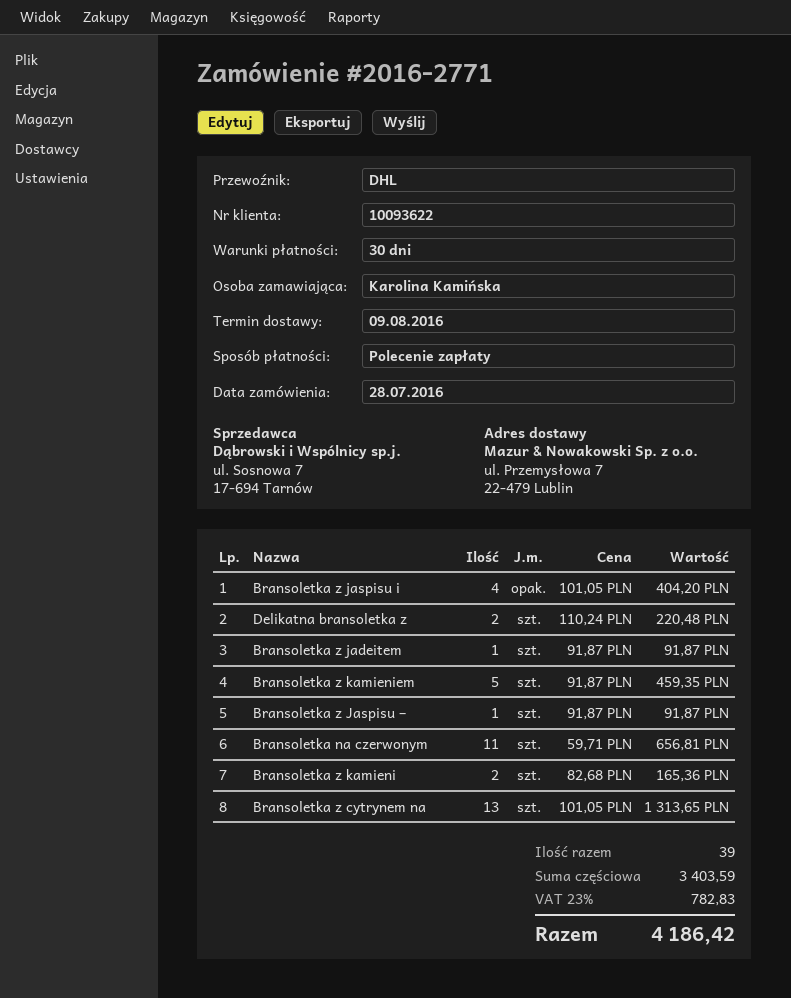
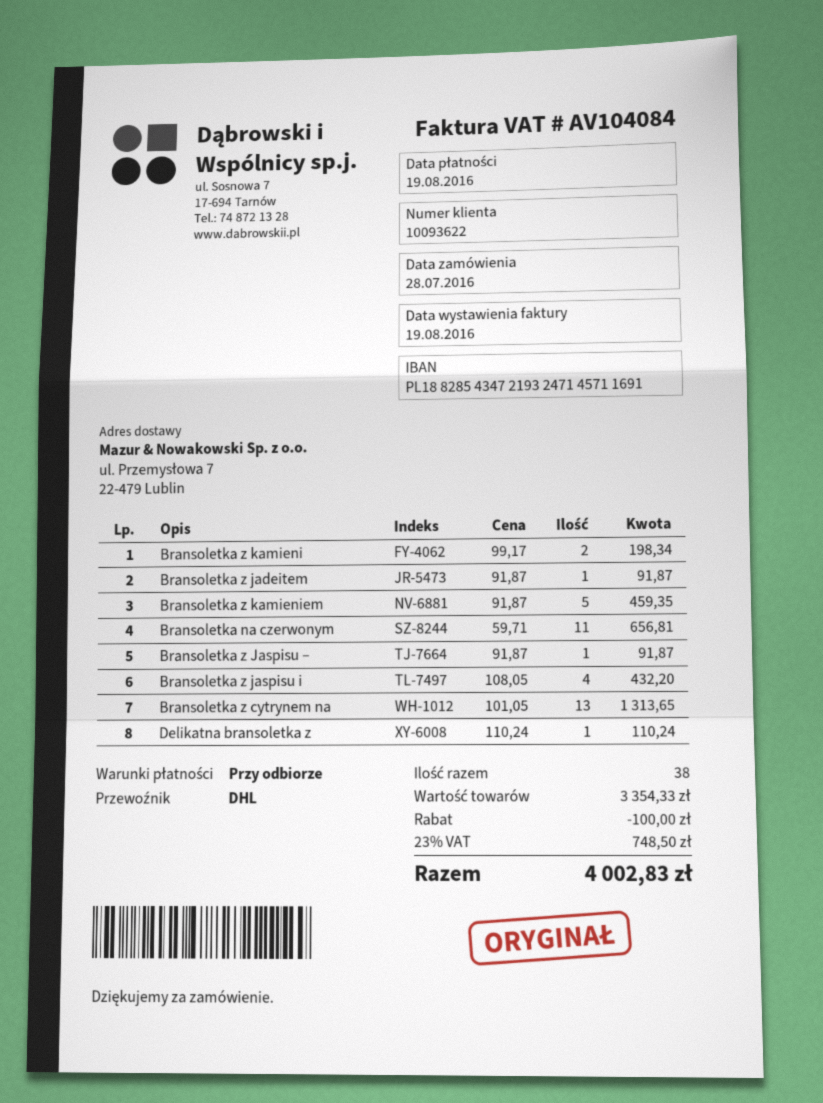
payment terms: 30 days -> on receipt
Bransoletka z jaspisu i: 4 x 101.05 = 404.20 -> 4 x 108.05 = 432.20
Delikatna bransoletka z: 2 x 110.24 = 220.48 -> 1 x 110.24 = 110.24
Bransoletka z kamieni: 2 x 82.68 = 165.36 -> 2 x 99.17 = 198.34
total quantity: 39 -> 38
subtotal: 3403.59 -> 3354.33
discount: none -> 100.00
tax: 23% = 782.83 -> 23% = 748.50
total: 4186.42 -> 4002.83

